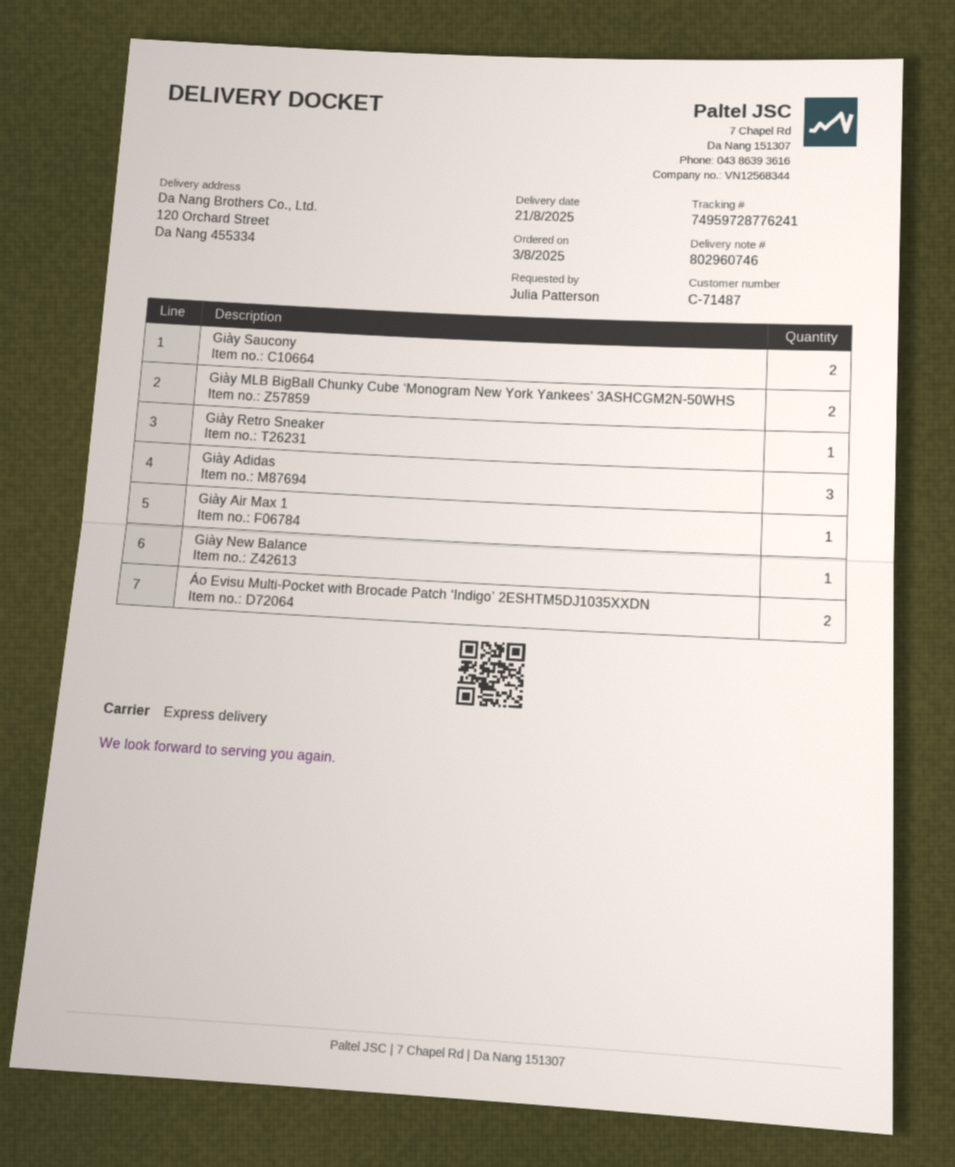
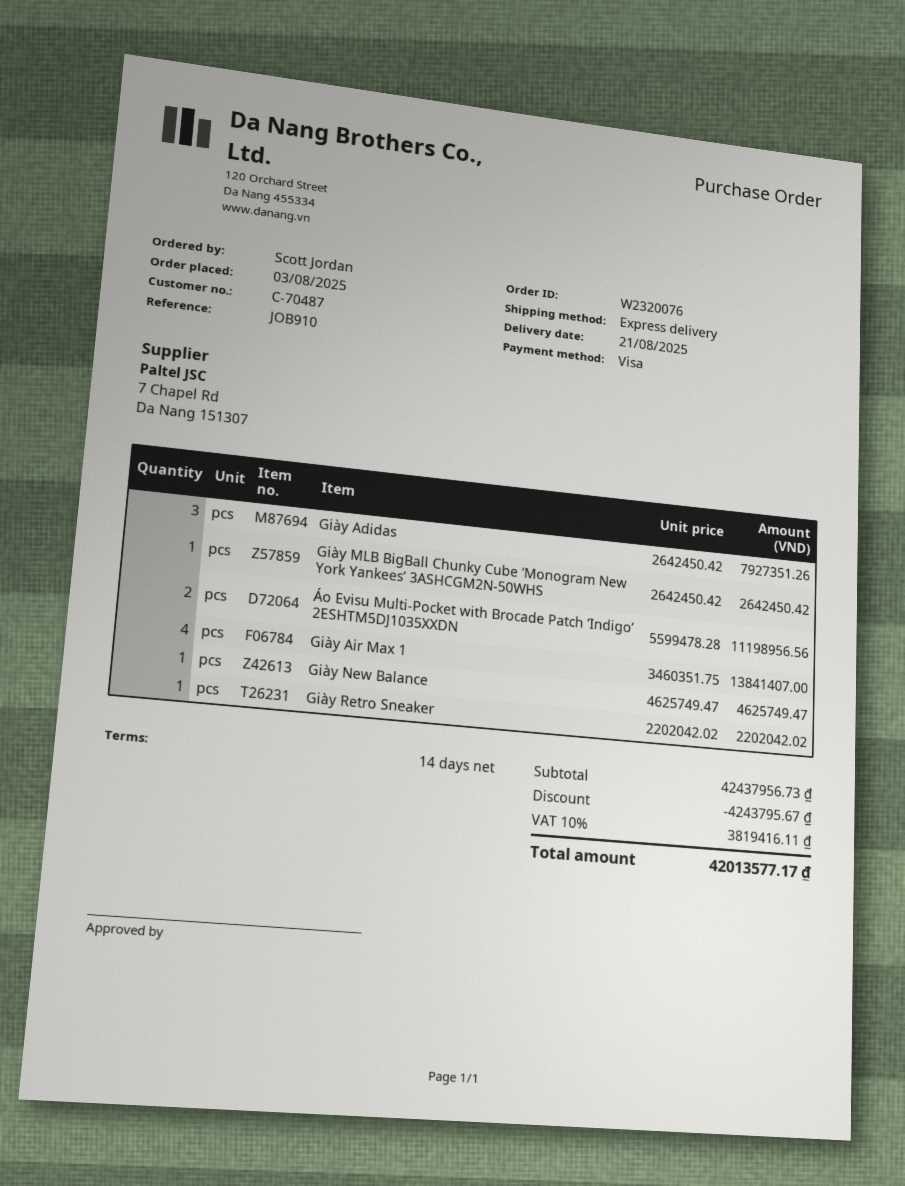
customer number: C-71487 -> C-70487
ordered by: Julia Patterson -> Scott Jordan
Giày Saucony: 2 -> none
Giày MLB BigBall Chunky Cube ‘Monogram New York Yankees’ 3ASHCGM2N-50WHS: 2 -> 1
Giày Air Max 1: 1 -> 4

